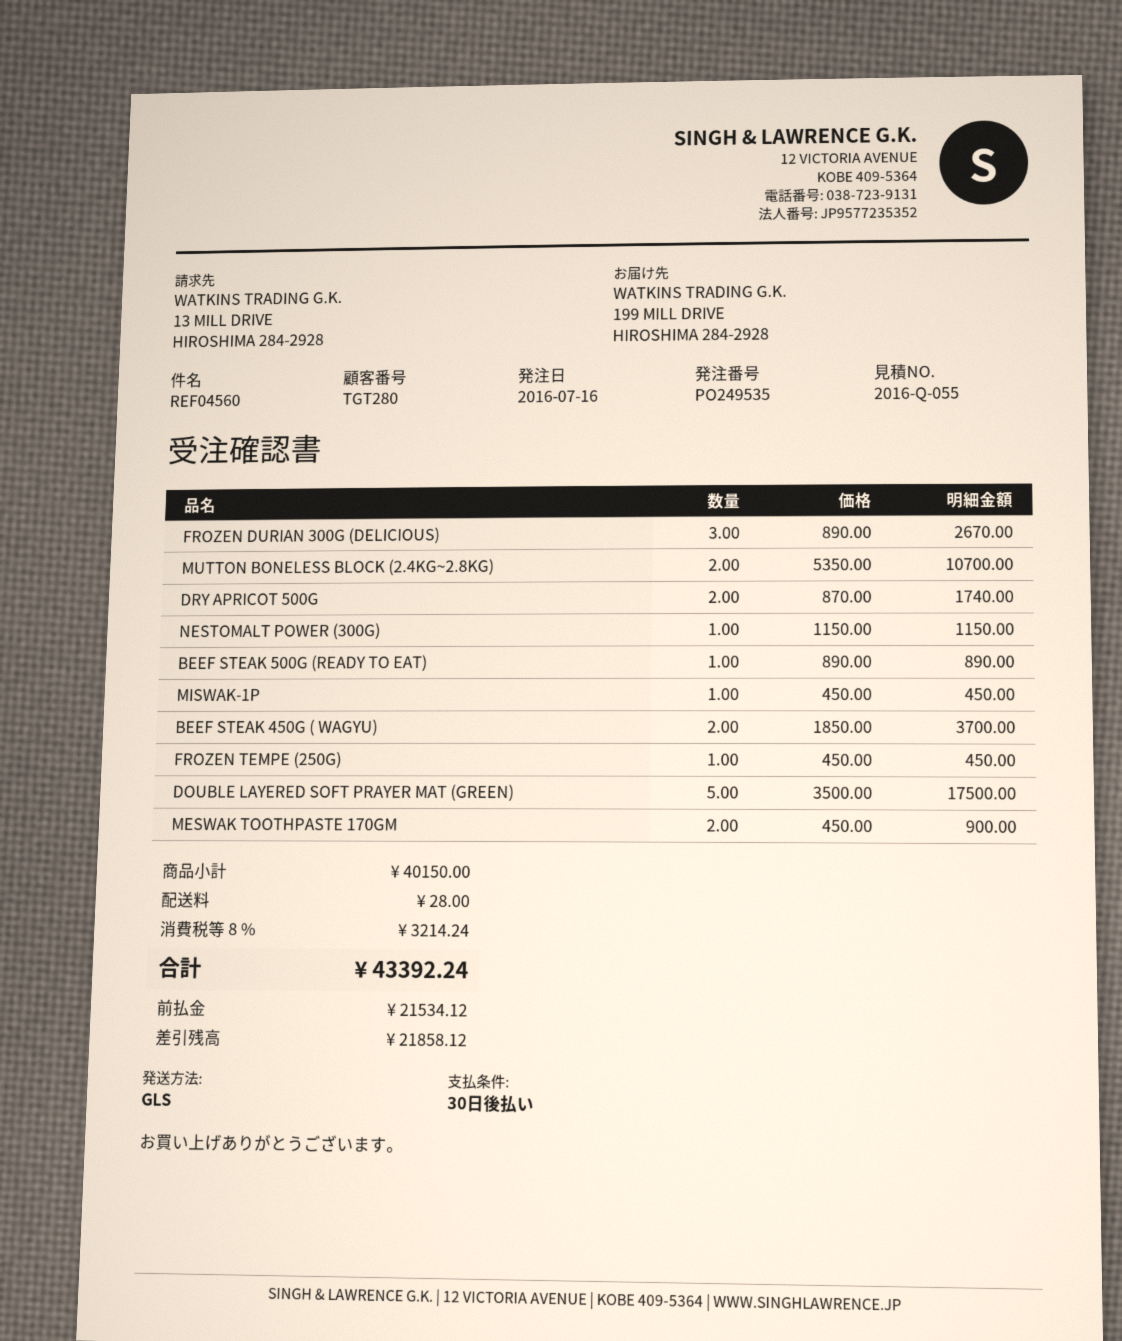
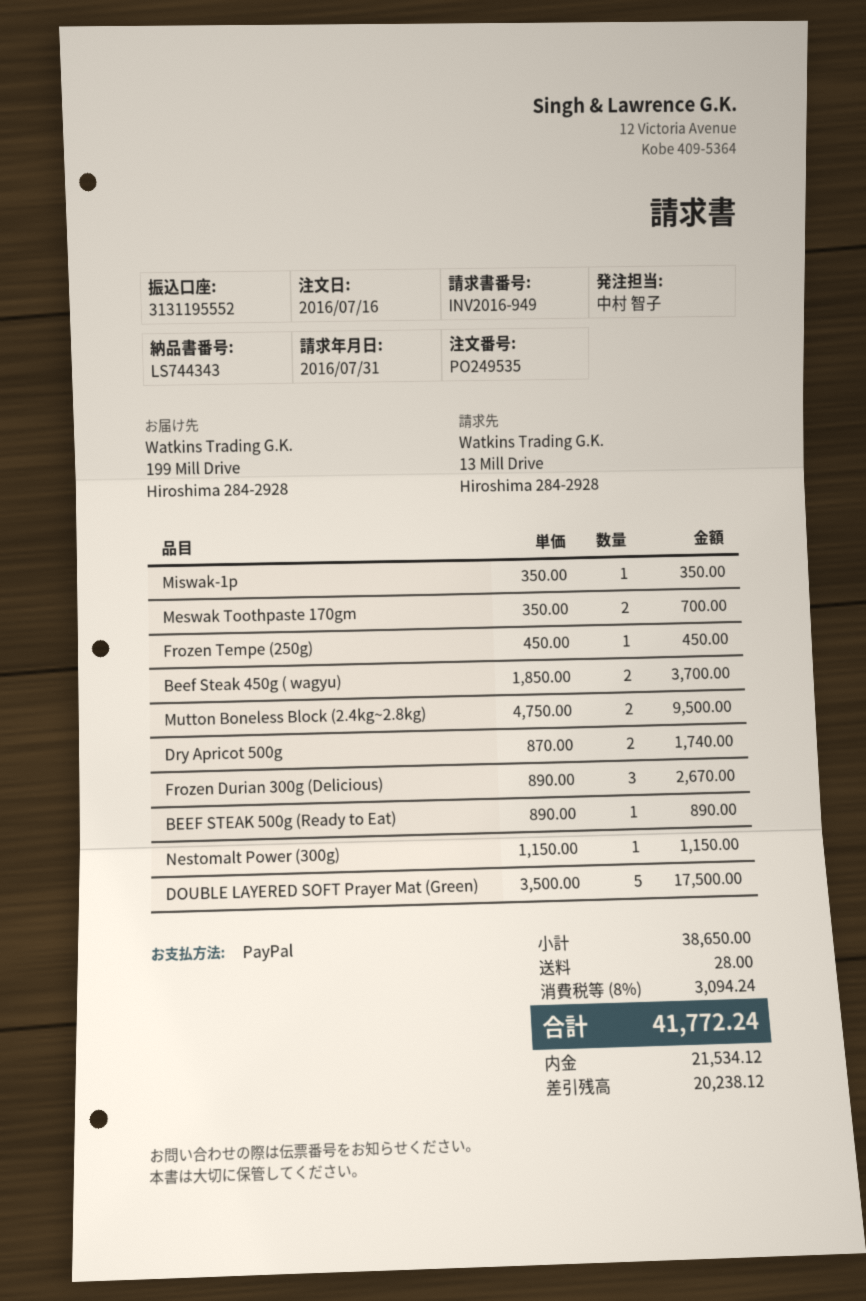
MUTTON BONELESS BLOCK (2.4KG~2.8KG): 2 x 5350.00 = 10700.00 -> 2 x 4750.00 = 9500.00
MISWAK-1P: 1 x 450.00 = 450.00 -> 1 x 350.00 = 350.00
MESWAK TOOTHPASTE 170GM: 2 x 450.00 = 900.00 -> 2 x 350.00 = 700.00
subtotal: 40150.00 -> 38650.00
tax: 8% = 3214.24 -> 8% = 3094.24
total: 43392.24 -> 41772.24
balance: 21858.12 -> 20238.12

